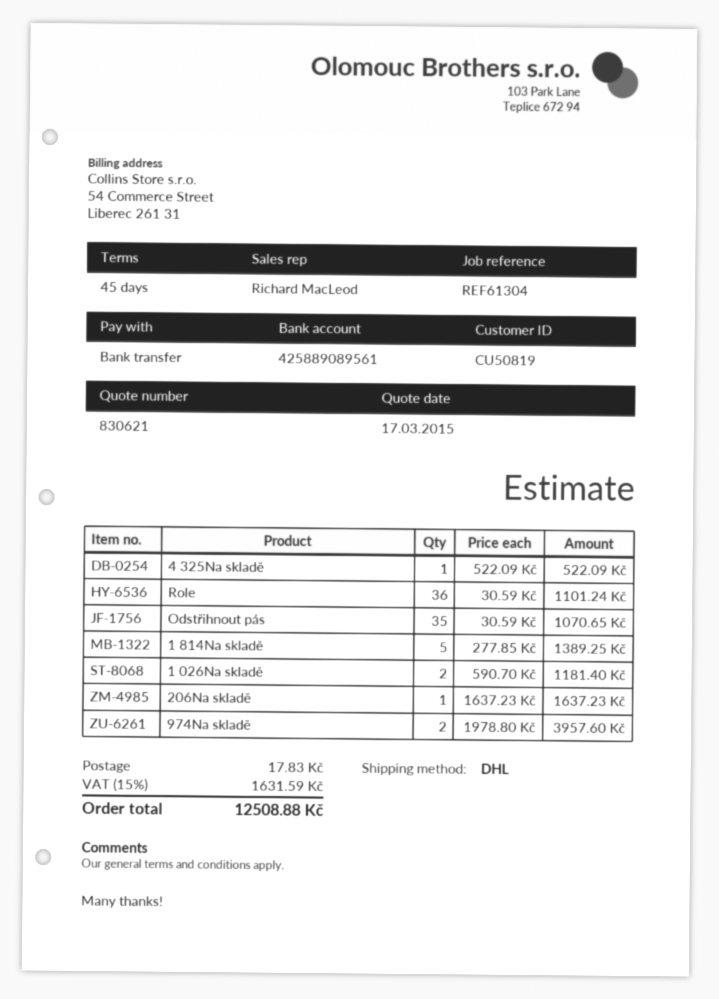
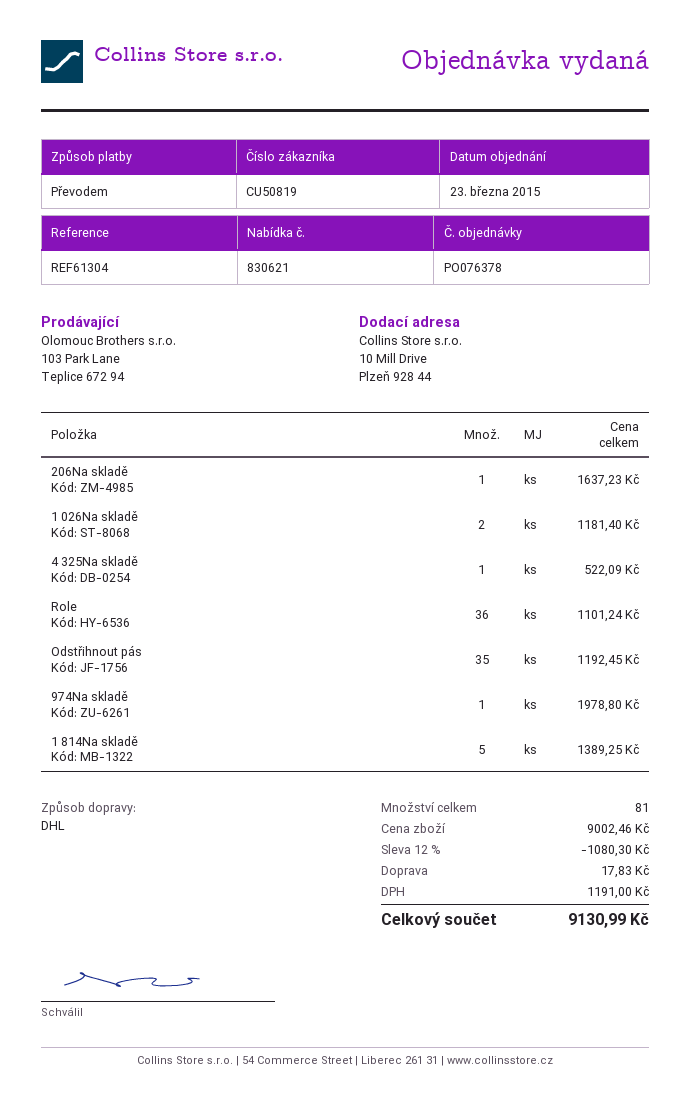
Odstřihnout pás: 35 for 1070.65 -> 35 for 1192.45
974Na skladě: 2 for 3957.60 -> 1 for 1978.80
discount: none -> 12% = 1080.30
tax: 1631.59 -> 1191.00
total: 12508.88 -> 9130.99

